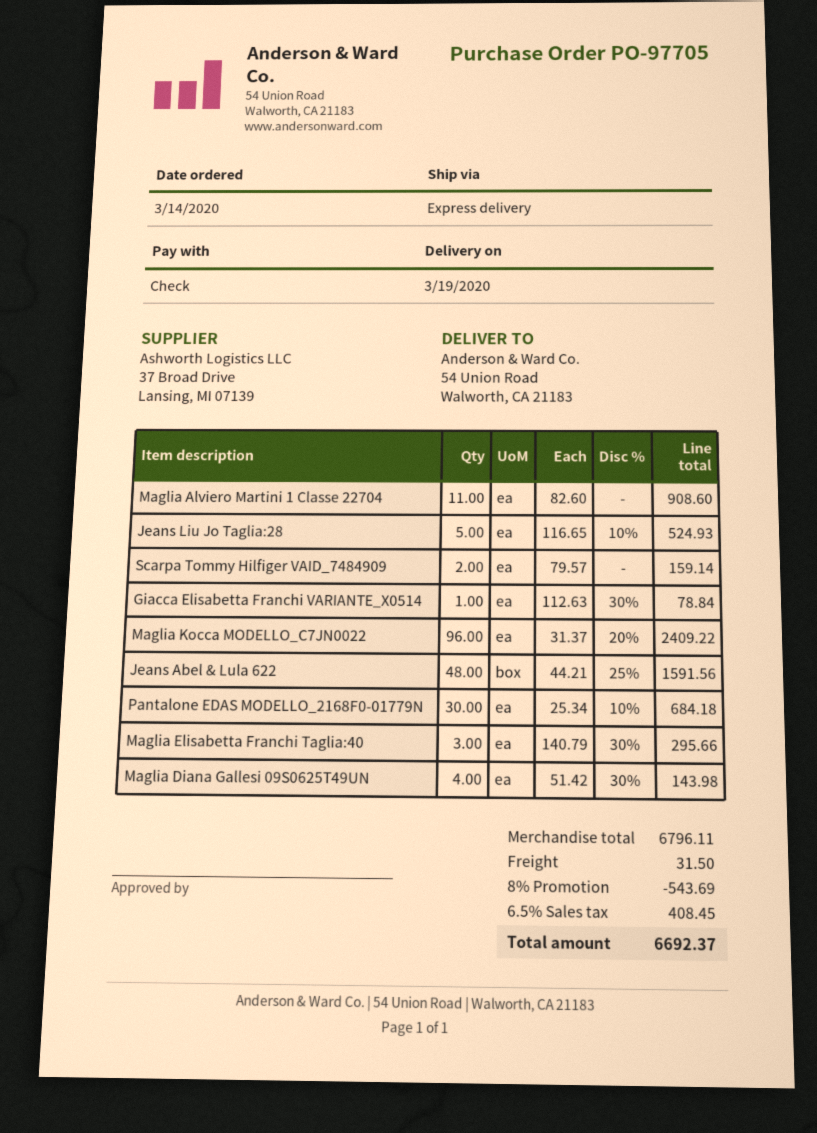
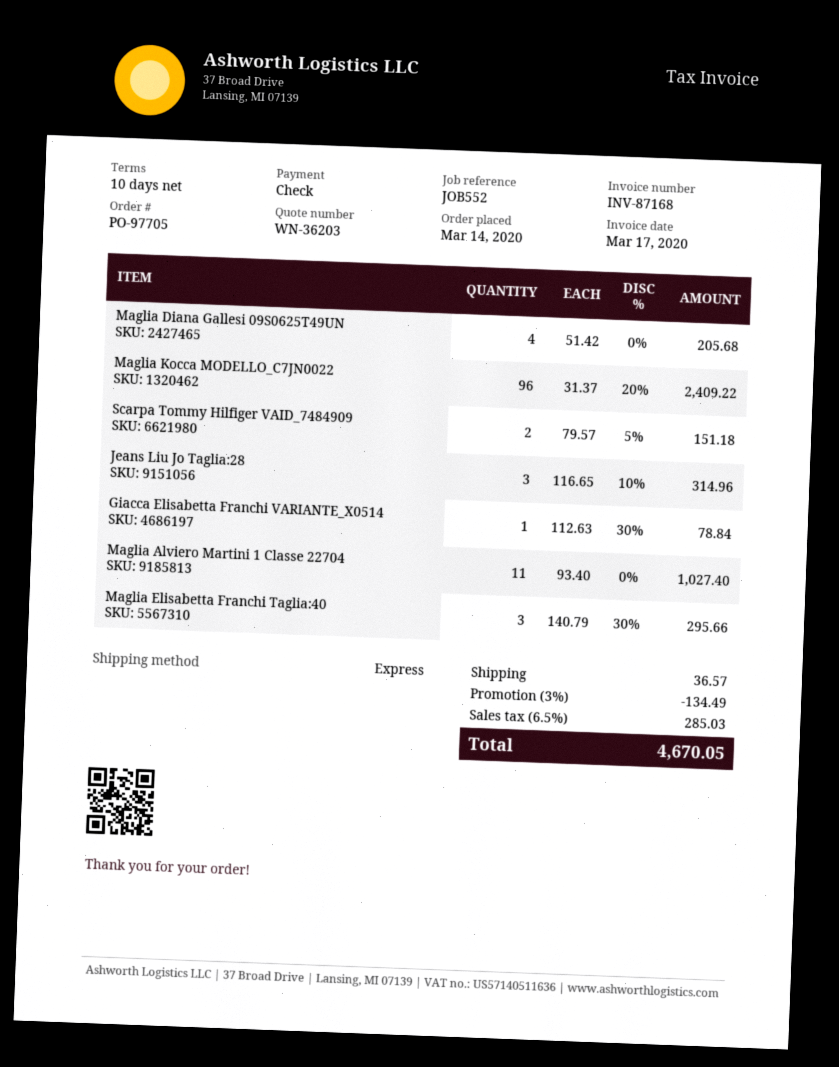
Maglia Alviero Martini 1 Classe 22704: 11 x 82.60 = 908.60 -> 11 x 93.40 = 1027.40
Jeans Liu Jo Taglia:28: 5 x 116.65 - 10% = 524.93 -> 3 x 116.65 - 10% = 314.96
Scarpa Tommy Hilfiger VAID_7484909: 2 x 79.57 = 159.14 -> 2 x 79.57 - 5% = 151.18
Jeans Abel & Lula 622: 48 x 44.21 - 25% = 1591.56 -> none
Pantalone EDAS MODELLO_2168F0-01779N: 30 x 25.34 - 10% = 684.18 -> none
Maglia Diana Gallesi 09S0625T49UN: 4 x 51.42 - 30% = 143.98 -> 4 x 51.42 = 205.68
discount: 8% = 543.69 -> 3% = 134.49
shipping: 31.50 -> 36.57
tax: 6.5% = 408.45 -> 6.5% = 285.03
total: 6692.37 -> 4670.05

